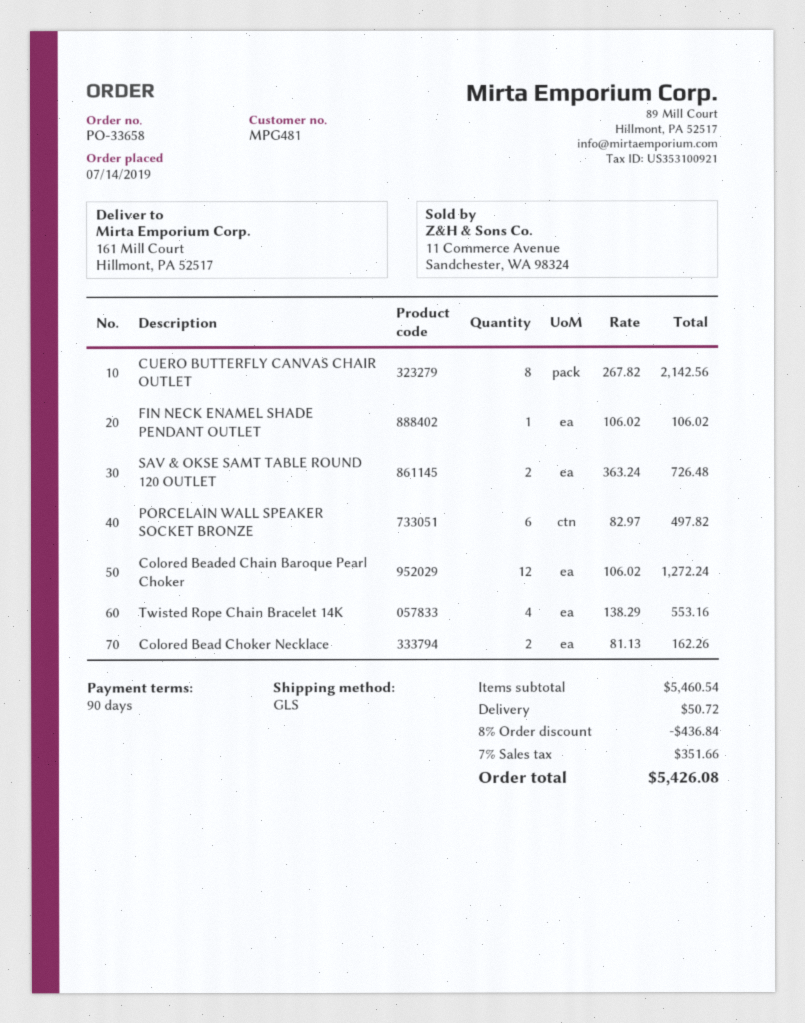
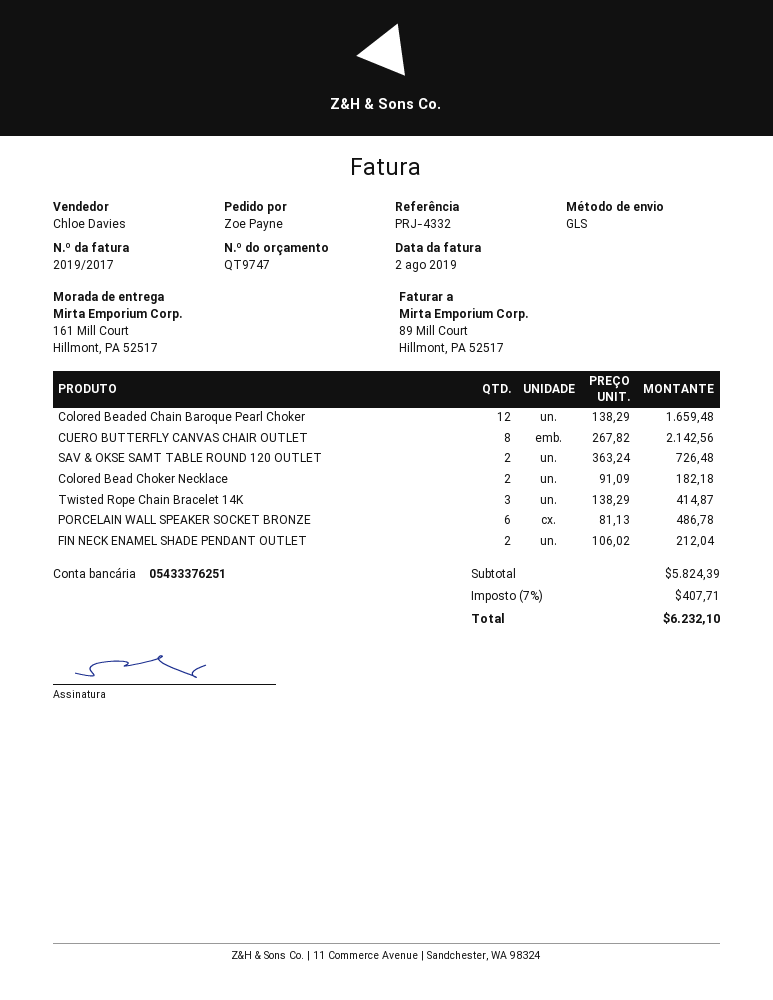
FIN NECK ENAMEL SHADE PENDANT OUTLET: 1 x 106.02 = 106.02 -> 2 x 106.02 = 212.04
PORCELAIN WALL SPEAKER SOCKET BRONZE: 6 x 82.97 = 497.82 -> 6 x 81.13 = 486.78
Colored Beaded Chain Baroque Pearl Choker: 12 x 106.02 = 1272.24 -> 12 x 138.29 = 1659.48
Twisted Rope Chain Bracelet 14K: 4 x 138.29 = 553.16 -> 3 x 138.29 = 414.87
Colored Bead Choker Necklace: 2 x 81.13 = 162.26 -> 2 x 91.09 = 182.18
subtotal: 5460.54 -> 5824.39
discount: 8% = 436.84 -> none
shipping: 50.72 -> none
tax: 7% = 351.66 -> 7% = 407.71
total: 5426.08 -> 6232.10

